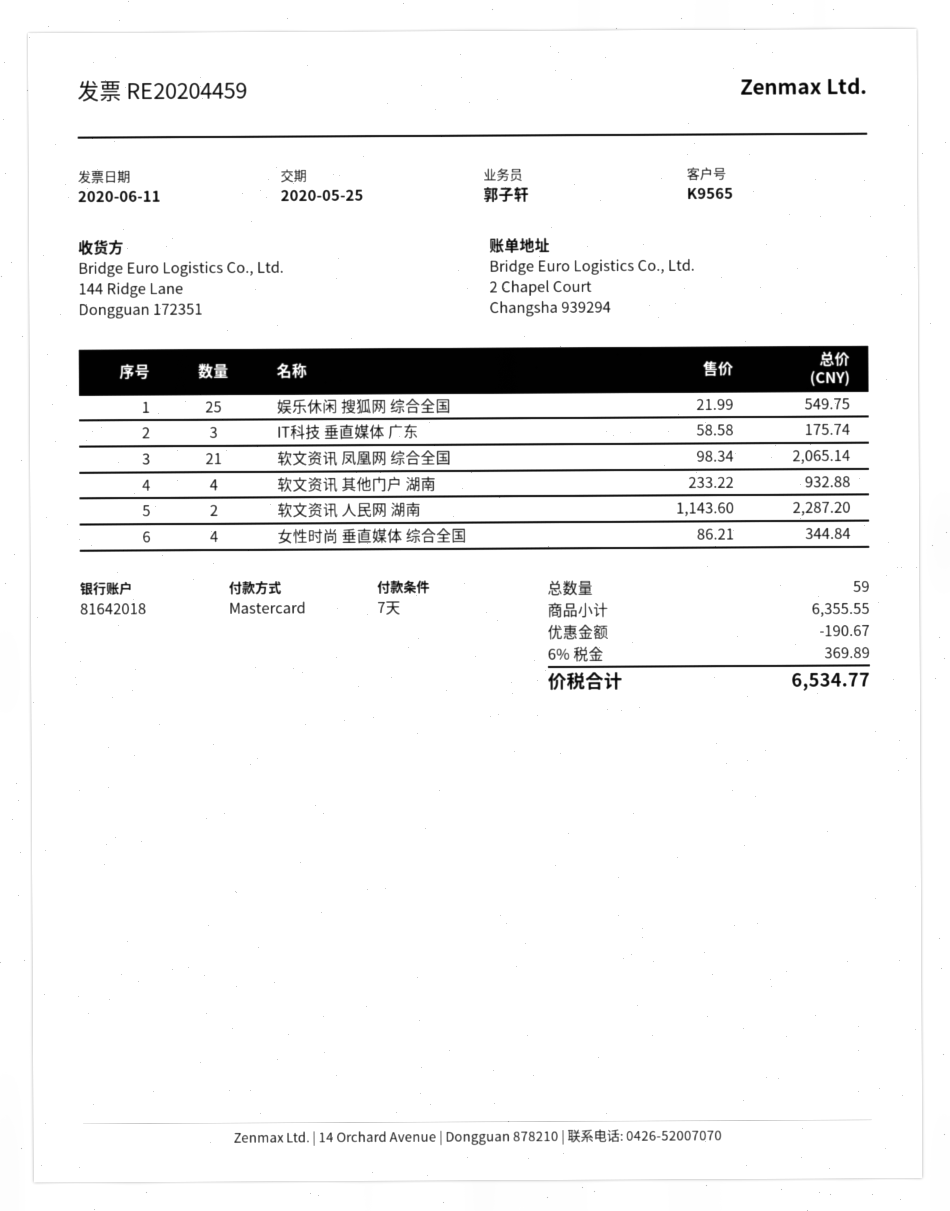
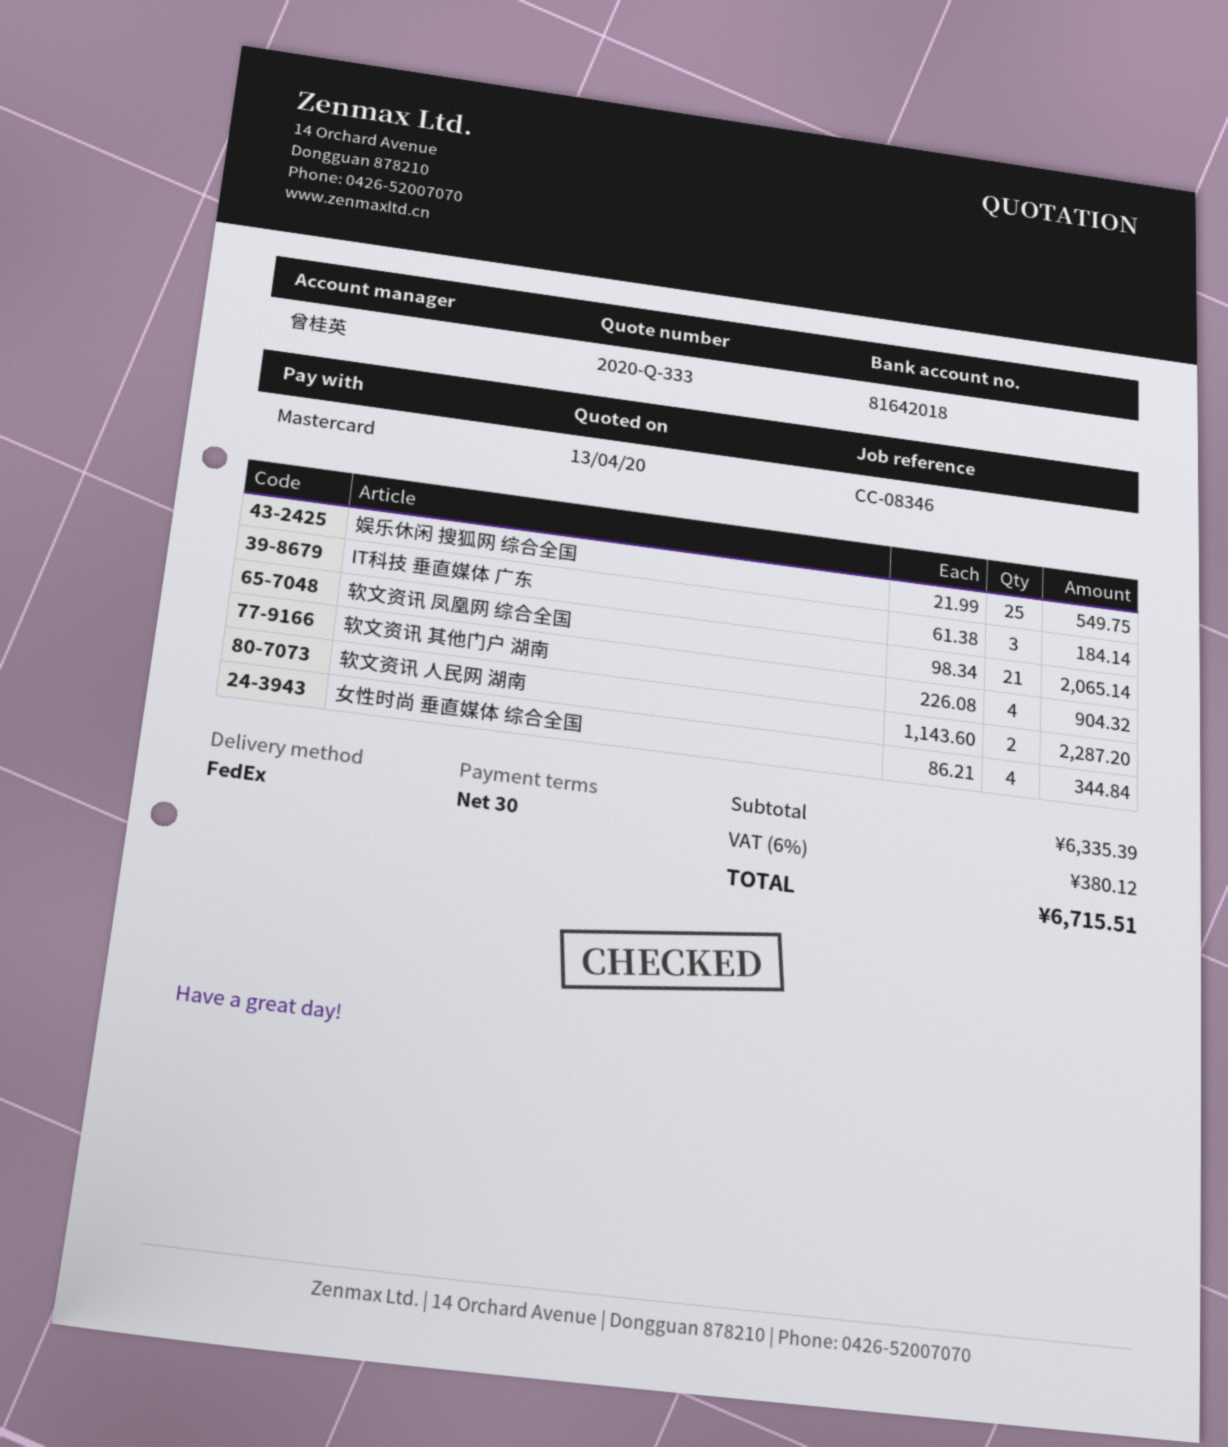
payment terms: 7 days -> 30 days
sales rep: 郭子轩 -> 曾桂英
IT科技 垂直媒体 广东: 3 x 58.58 = 175.74 -> 3 x 61.38 = 184.14
软文资讯 其他门户 湖南: 4 x 233.22 = 932.88 -> 4 x 226.08 = 904.32
subtotal: 6355.55 -> 6335.39
discount: 190.67 -> none
tax: 6% = 369.89 -> 6% = 380.12
total: 6534.77 -> 6715.51

